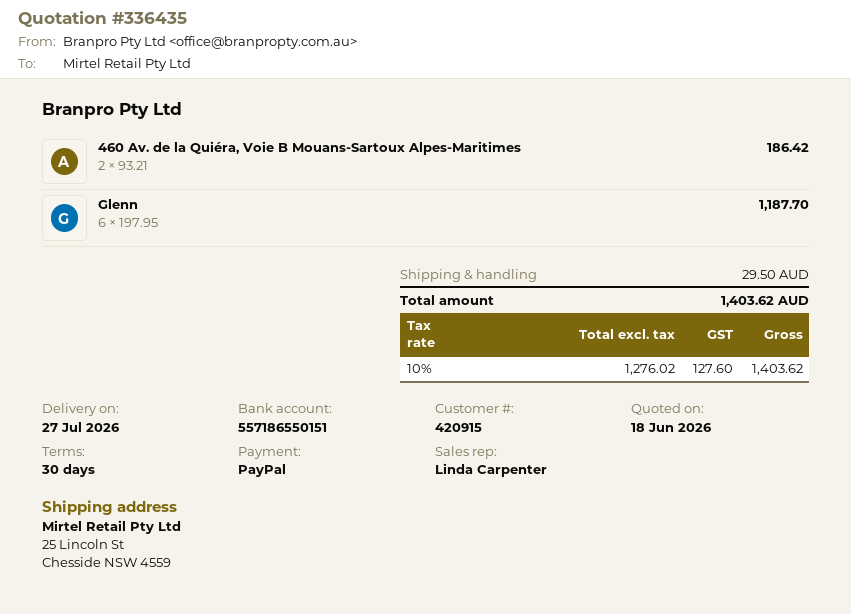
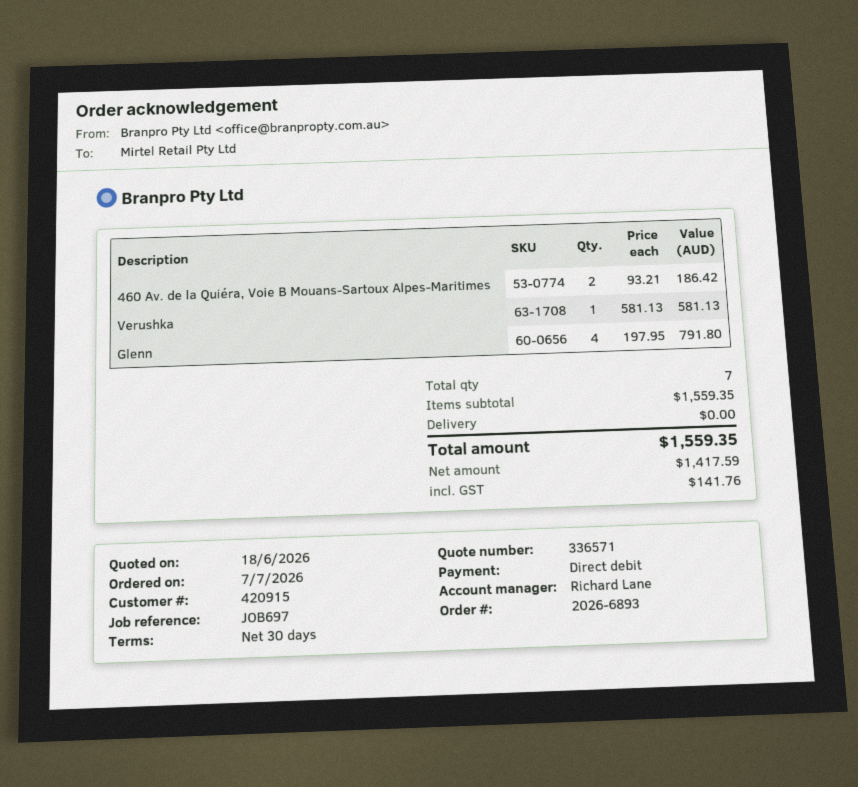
quote number: 336435 -> 336571
sales rep: Linda Carpenter -> Richard Lane
payment method: PayPal -> direct debit
Glenn: 6 x 197.95 = 1187.70 -> 4 x 197.95 = 791.80
Verushka: none -> 1 x 581.13 = 581.13
shipping: 29.50 -> 0.00
net: 1276.02 -> 1417.59
tax: 127.60 -> 141.76
total: 1403.62 -> 1559.35

